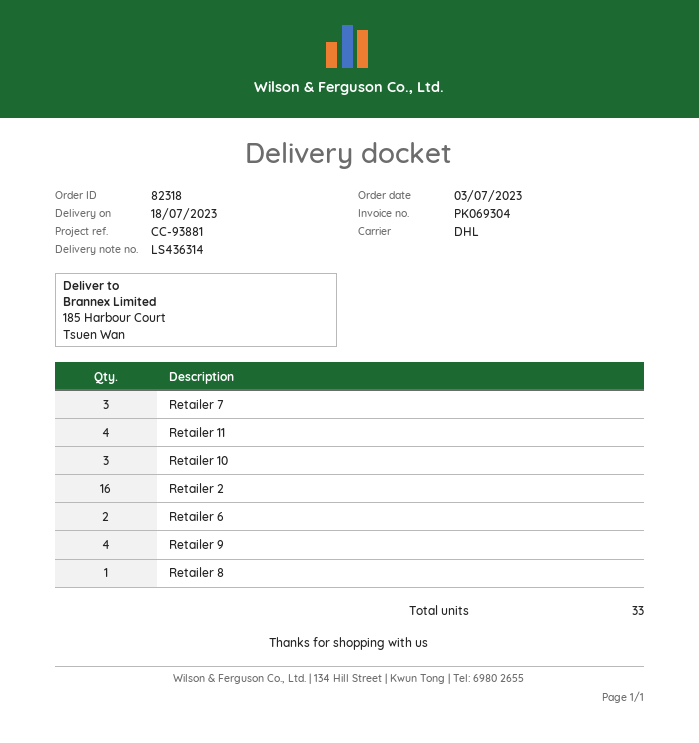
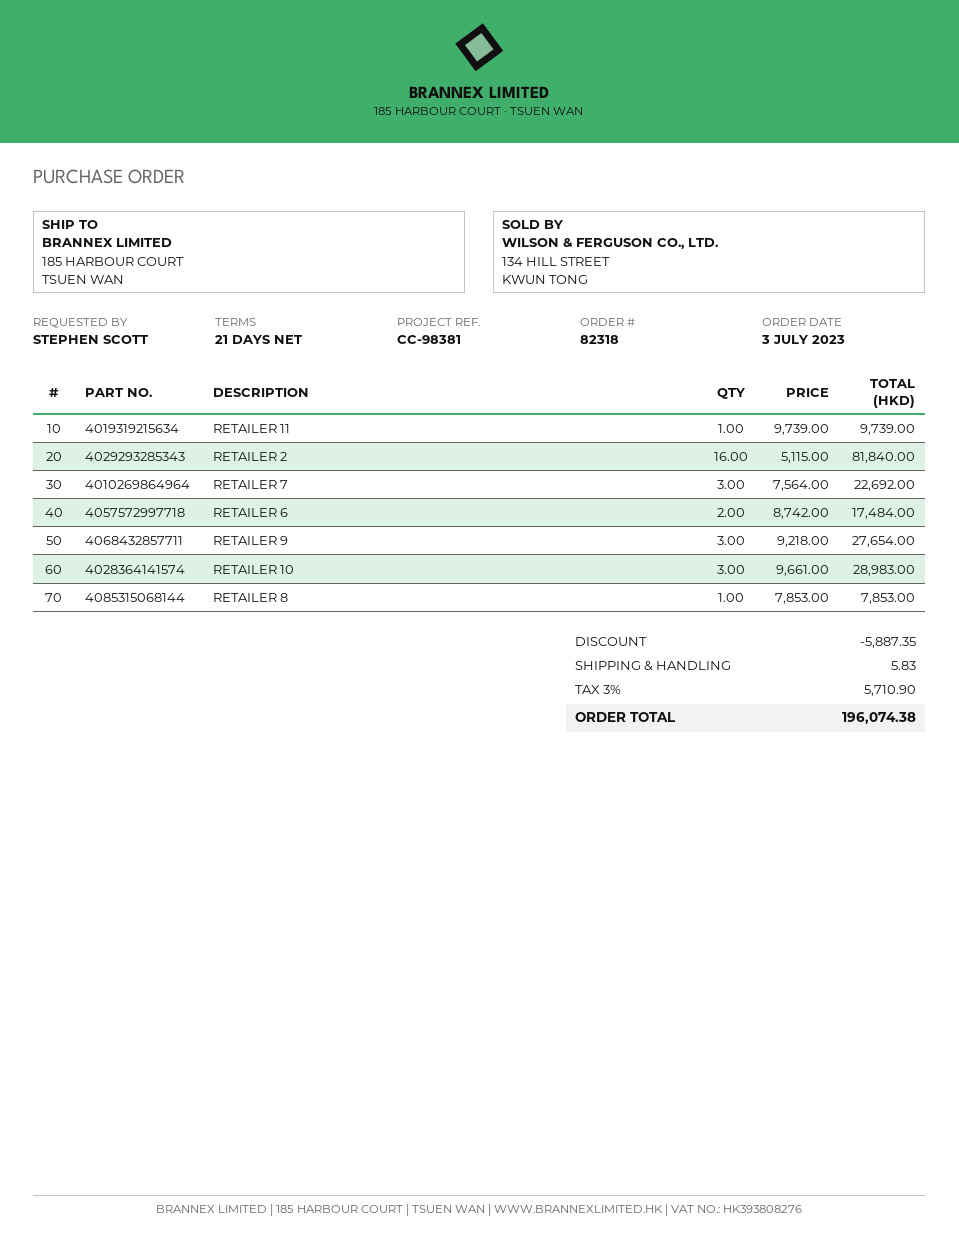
reference: CC-93881 -> CC-98381
Retailer 11: 4 -> 1
Retailer 9: 4 -> 3

